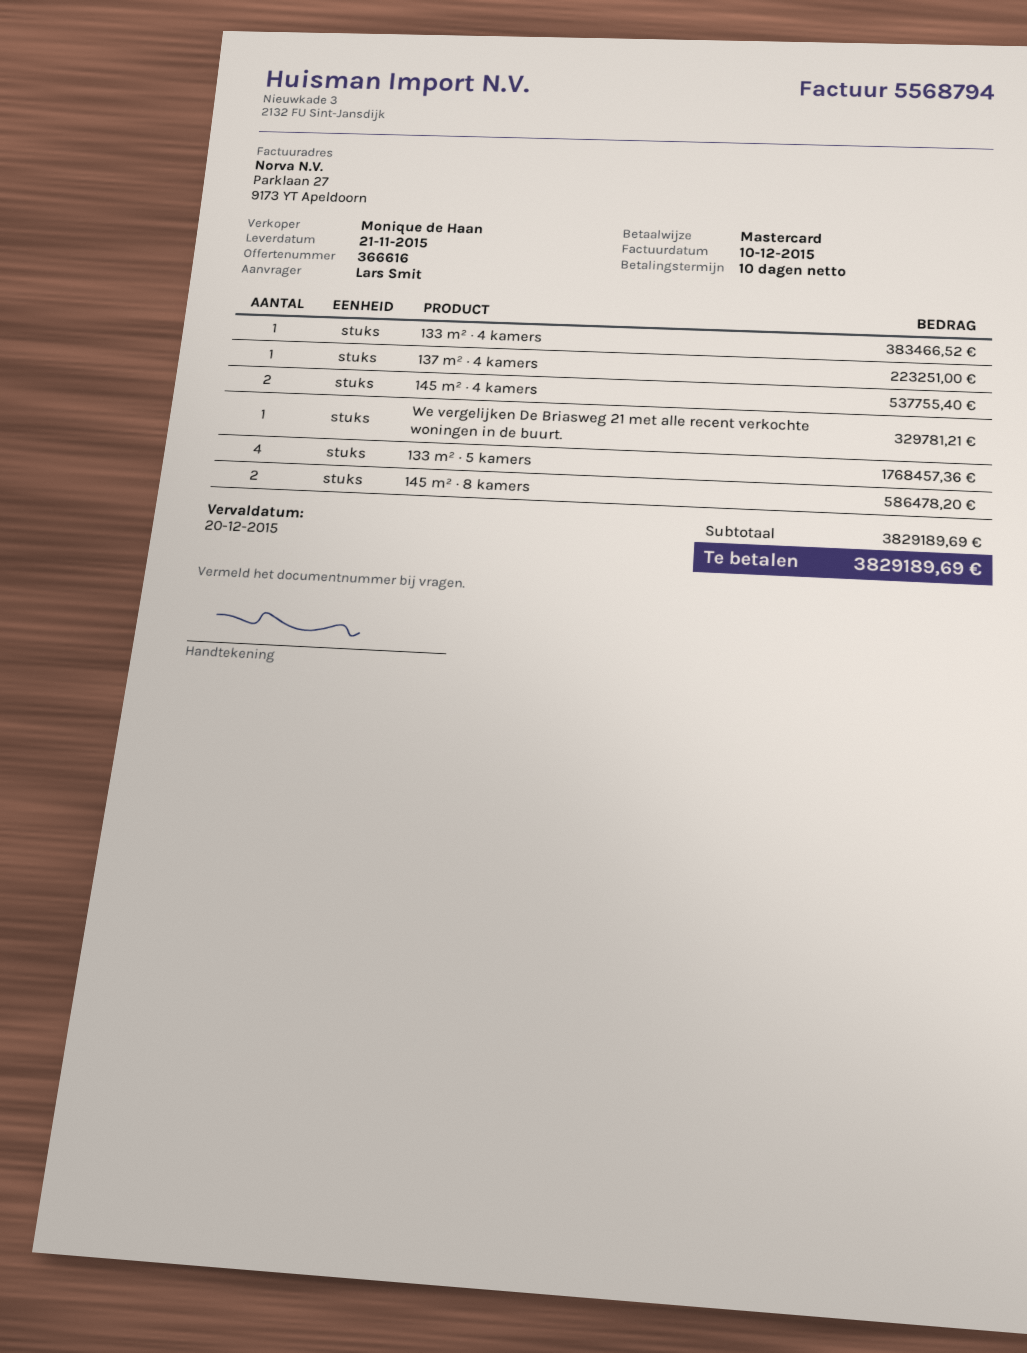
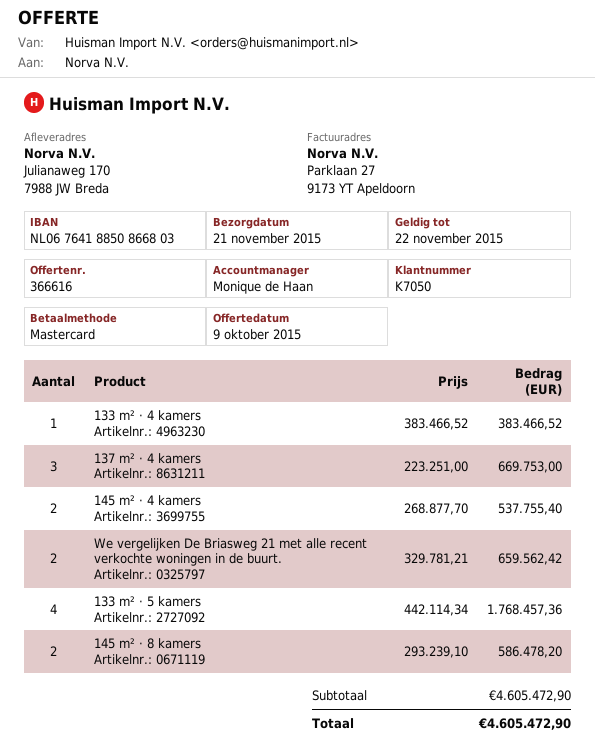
137 m² · 4 kamers: 1 for 223251.00 -> 3 for 669753.00
We vergelijken De Briasweg 21 met alle recent verkochte woningen in de buurt.: 1 for 329781.21 -> 2 for 659562.42
subtotal: 3829189.69 -> 4605472.90
total: 3829189.69 -> 4605472.90

